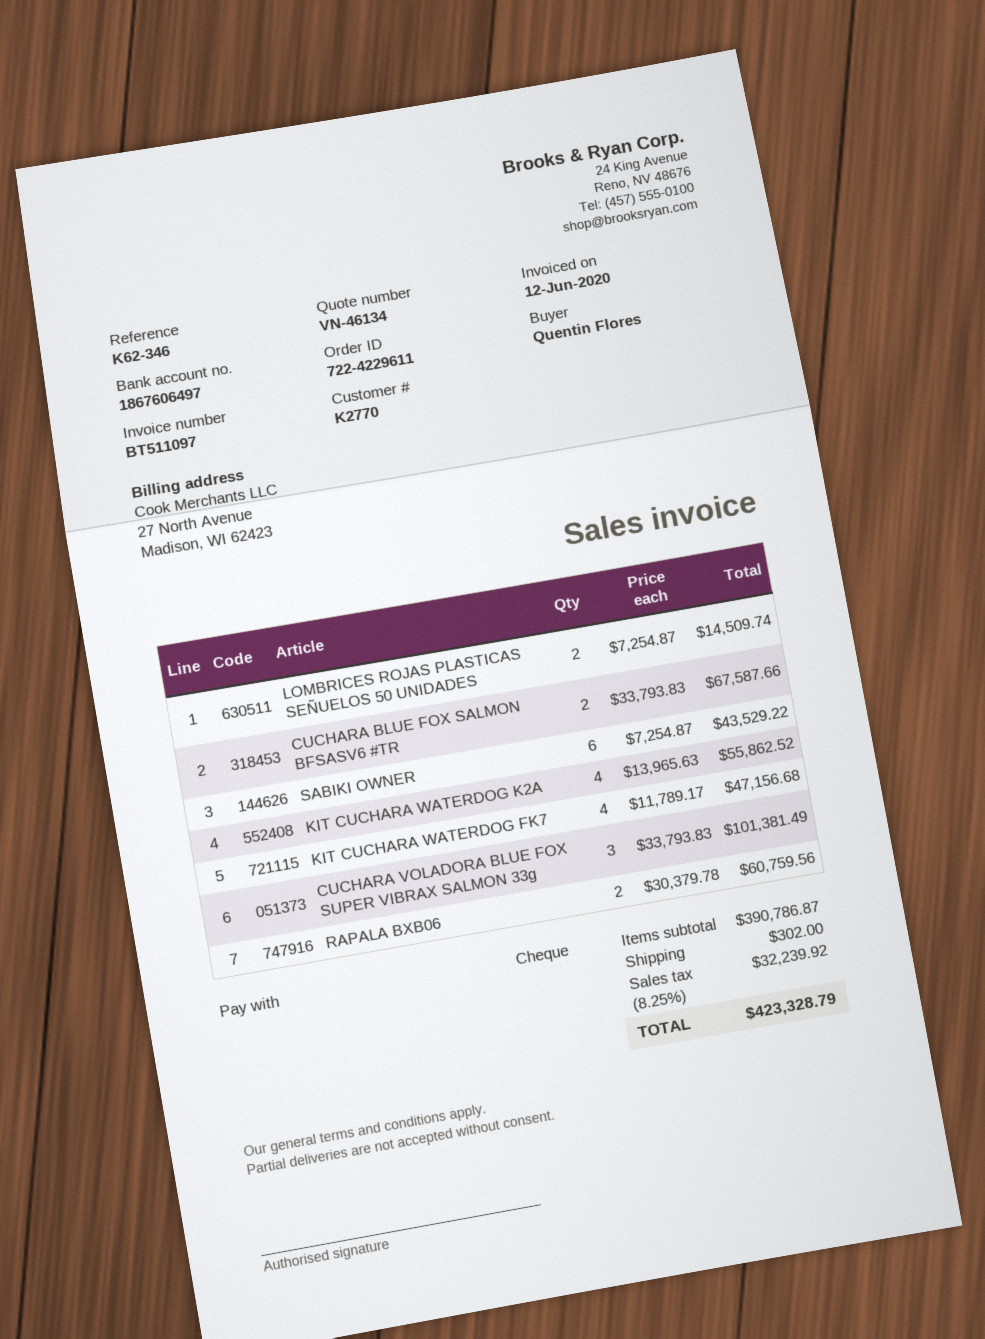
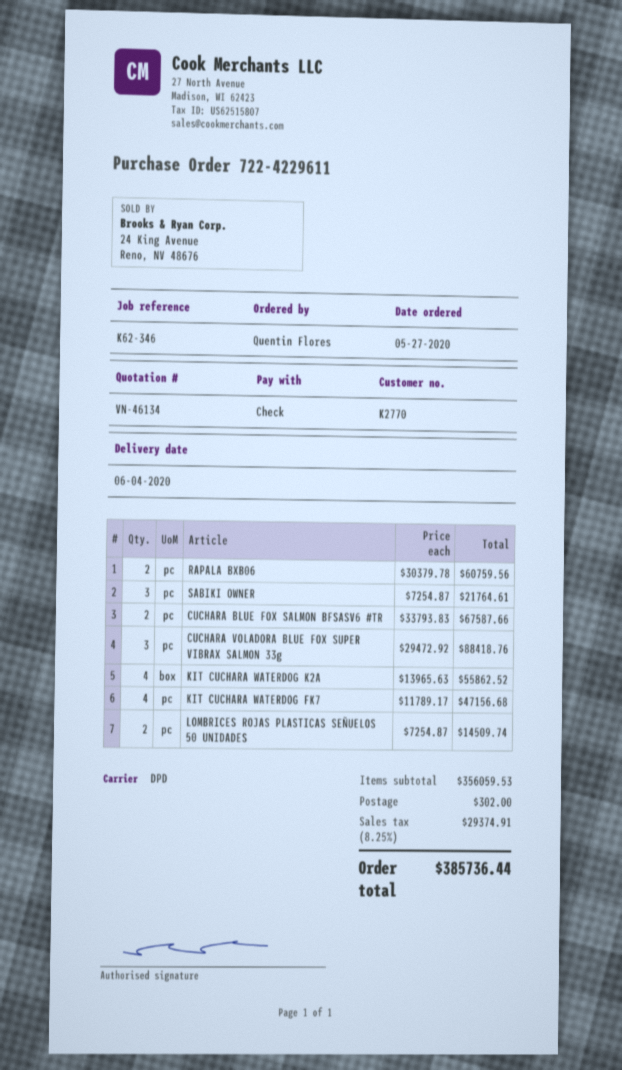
SABIKI OWNER: 6 x 7254.87 = 43529.22 -> 3 x 7254.87 = 21764.61
CUCHARA VOLADORA BLUE FOX SUPER VIBRAX SALMON 33g: 3 x 33793.83 = 101381.49 -> 3 x 29472.92 = 88418.76
subtotal: 390786.87 -> 356059.53
tax: 8.25% = 32239.92 -> 8.25% = 29374.91
total: 423328.79 -> 385736.44

